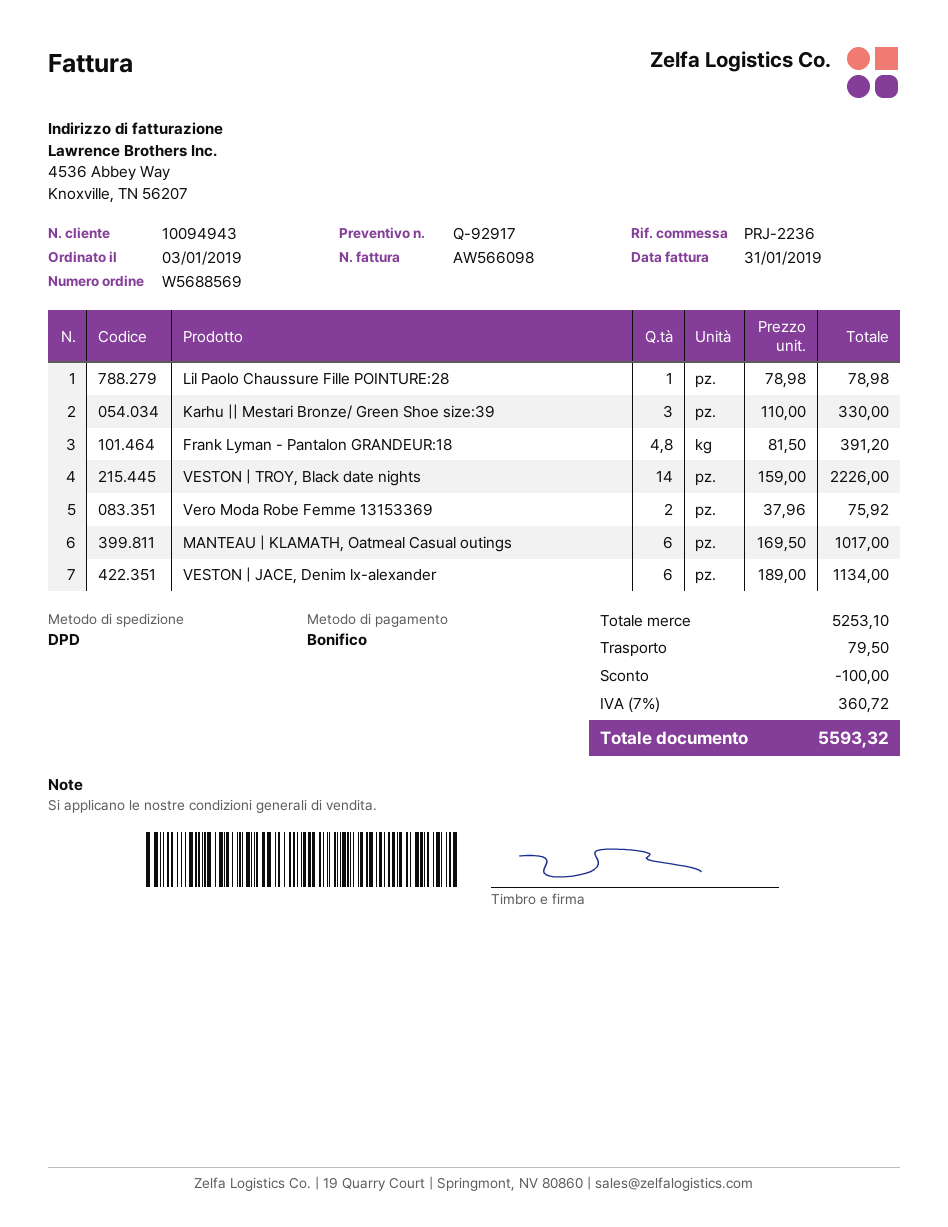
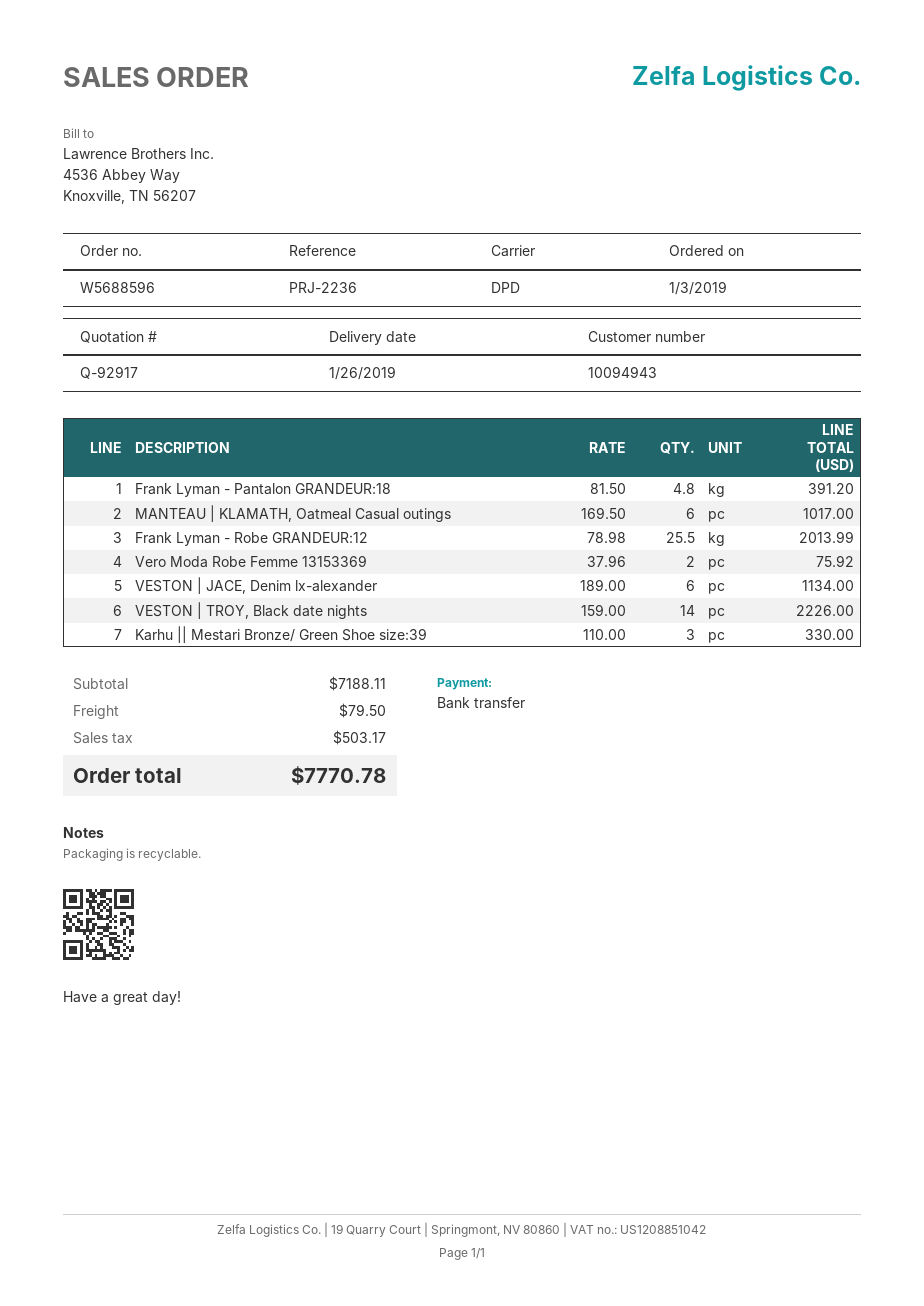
order number: W5688569 -> W5688596
Lil Paolo Chaussure Fille POINTURE:28: 1 x 78.98 = 78.98 -> none
Frank Lyman - Robe GRANDEUR:12: none -> 25.5 x 78.98 = 2013.99
subtotal: 5253.10 -> 7188.11
discount: 100.00 -> none
tax: 360.72 -> 503.17
total: 5593.32 -> 7770.78

